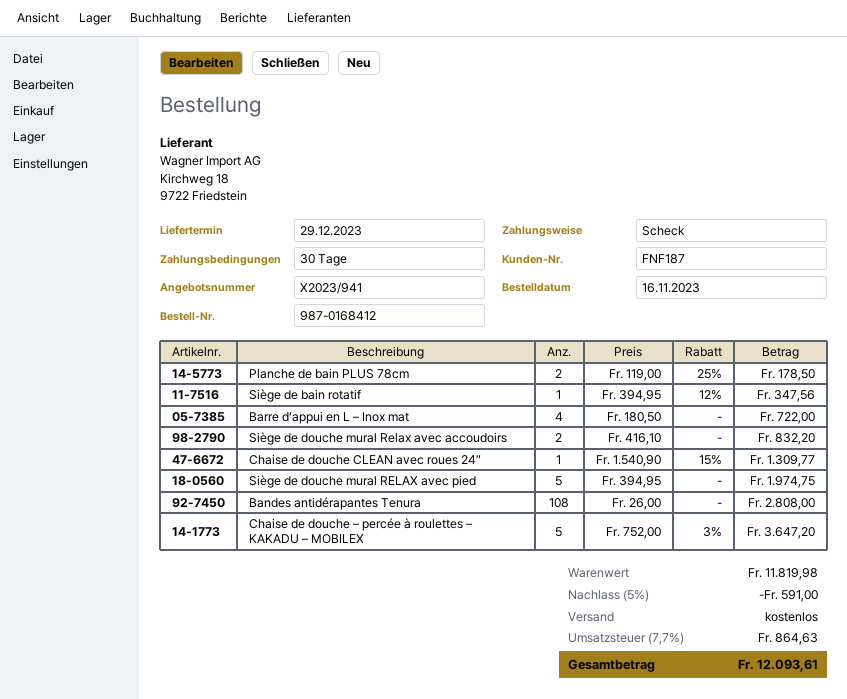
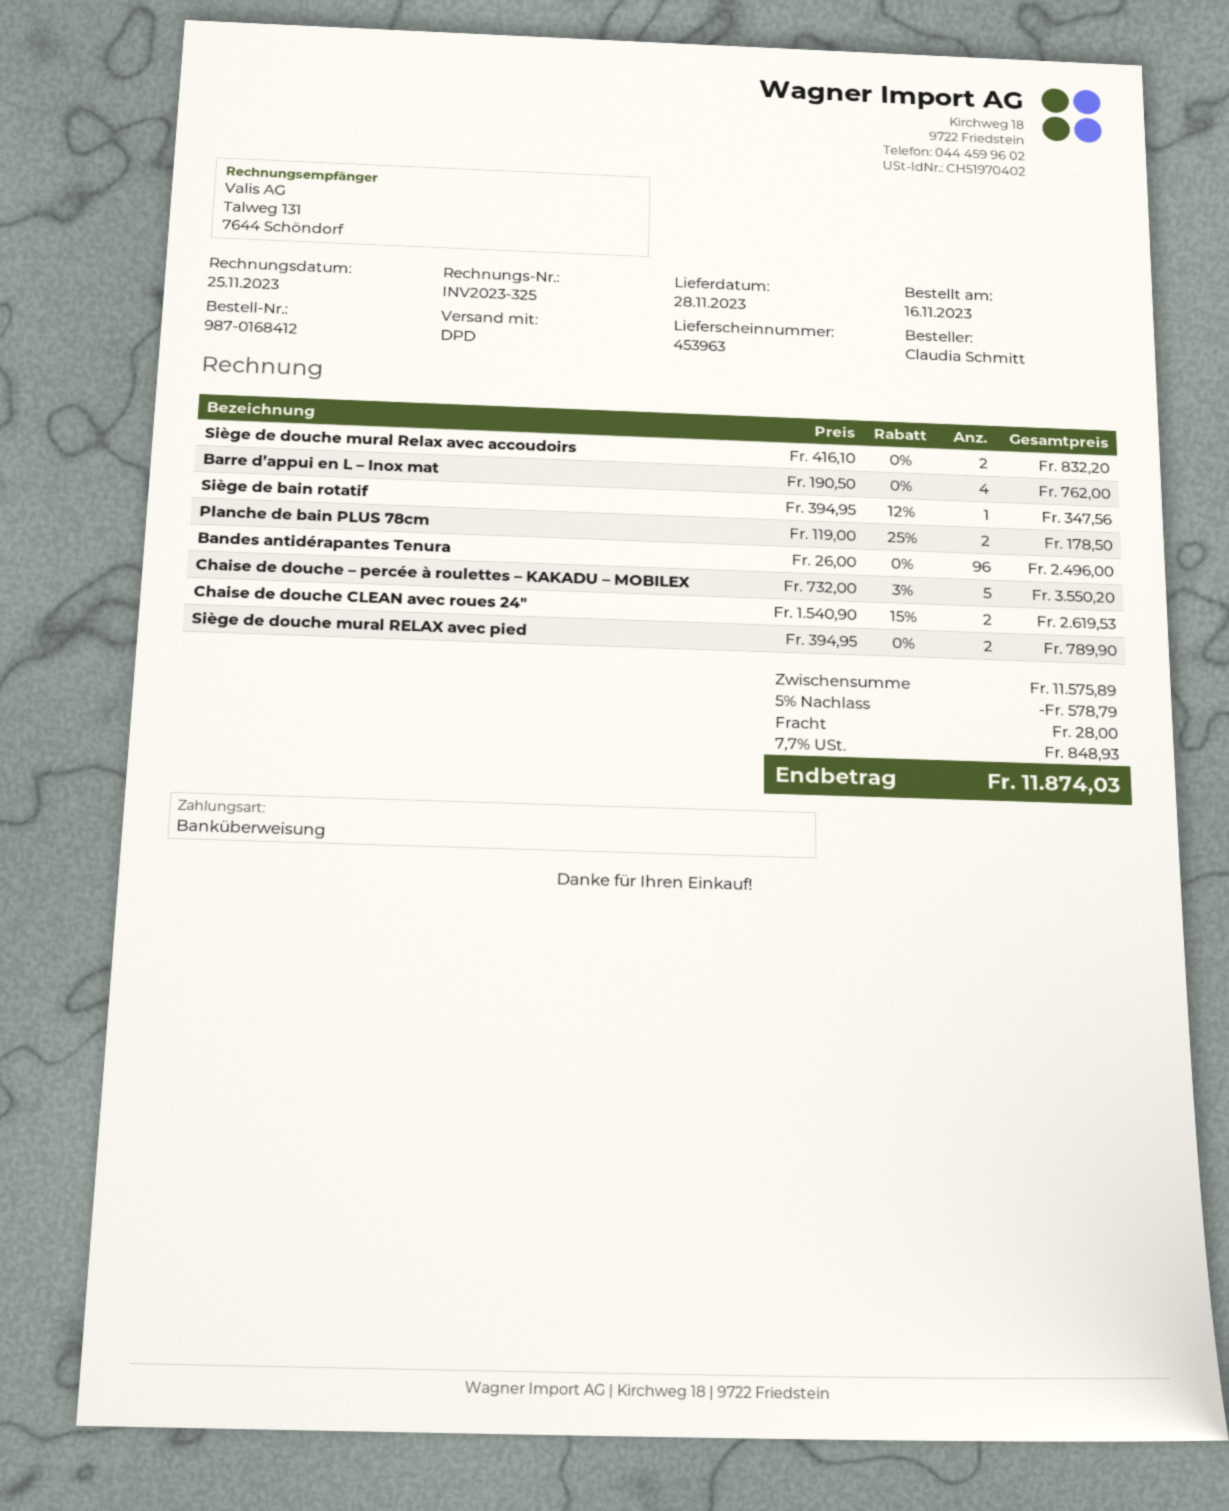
delivery date: 2023-12-29 -> 2023-11-28
payment method: cheque -> bank transfer
Barre d’appui en L – Inox mat: 4 x 180.50 = 722.00 -> 4 x 190.50 = 762.00
Chaise de douche CLEAN avec roues 24″: 1 x 1540.90 - 15% = 1309.77 -> 2 x 1540.90 - 15% = 2619.53
Siège de douche mural RELAX avec pied: 5 x 394.95 = 1974.75 -> 2 x 394.95 = 789.90
Bandes antidérapantes Tenura: 108 x 26.00 = 2808.00 -> 96 x 26.00 = 2496.00
Chaise de douche – percée à roulettes – KAKADU – MOBILEX: 5 x 752.00 - 3% = 3647.20 -> 5 x 732.00 - 3% = 3550.20
subtotal: 11819.98 -> 11575.89
discount: 5% = 591.00 -> 5% = 578.79
shipping: 0.00 -> 28.00
tax: 7.7% = 864.63 -> 7.7% = 848.93
total: 12093.61 -> 11874.03

